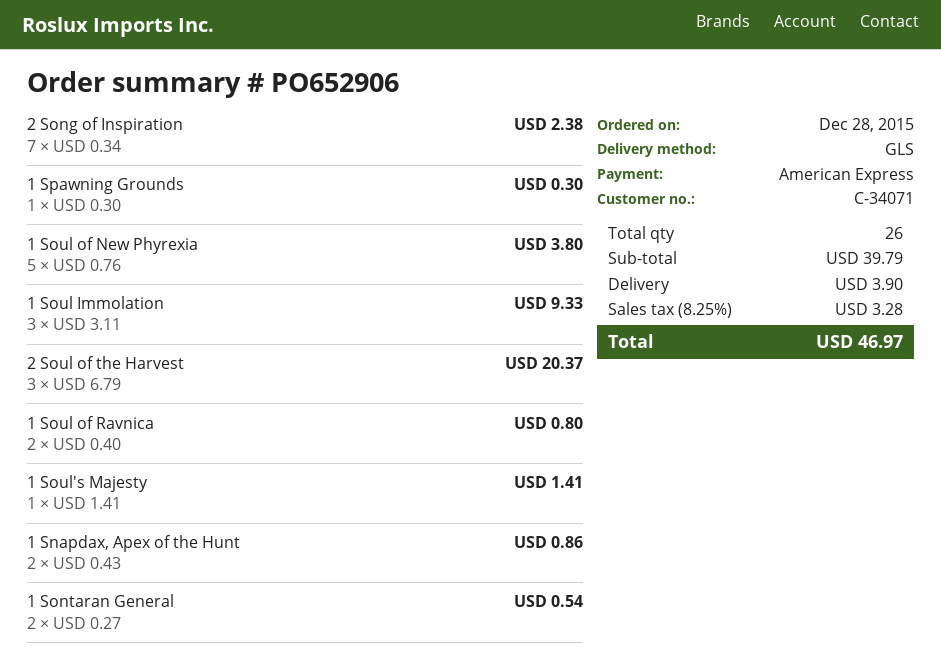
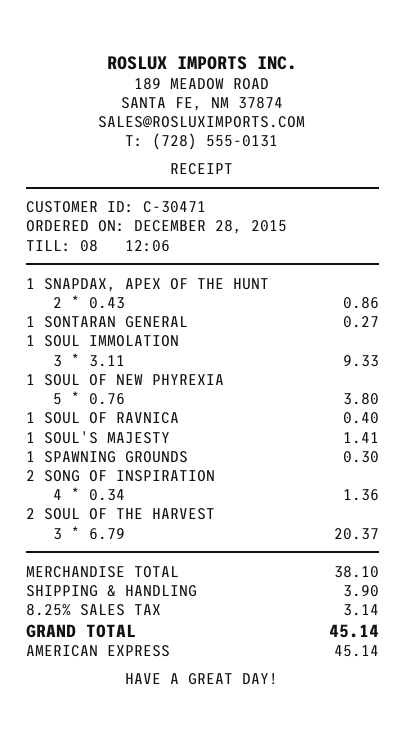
customer number: C-34071 -> C-30471
2 Song of Inspiration: 7 x 0.34 = 2.38 -> 4 x 0.34 = 1.36
1 Soul of Ravnica: 2 x 0.40 = 0.80 -> 1 x 0.40 = 0.40
1 Sontaran General: 2 x 0.27 = 0.54 -> 1 x 0.27 = 0.27
subtotal: 39.79 -> 38.10
tax: 8.25% = 3.28 -> 8.25% = 3.14
total: 46.97 -> 45.14

